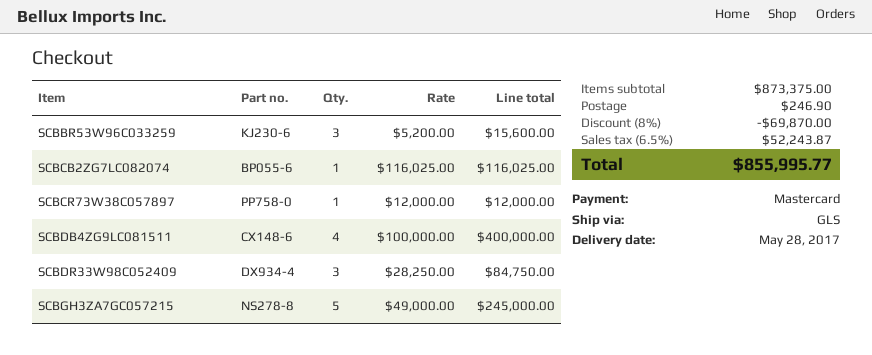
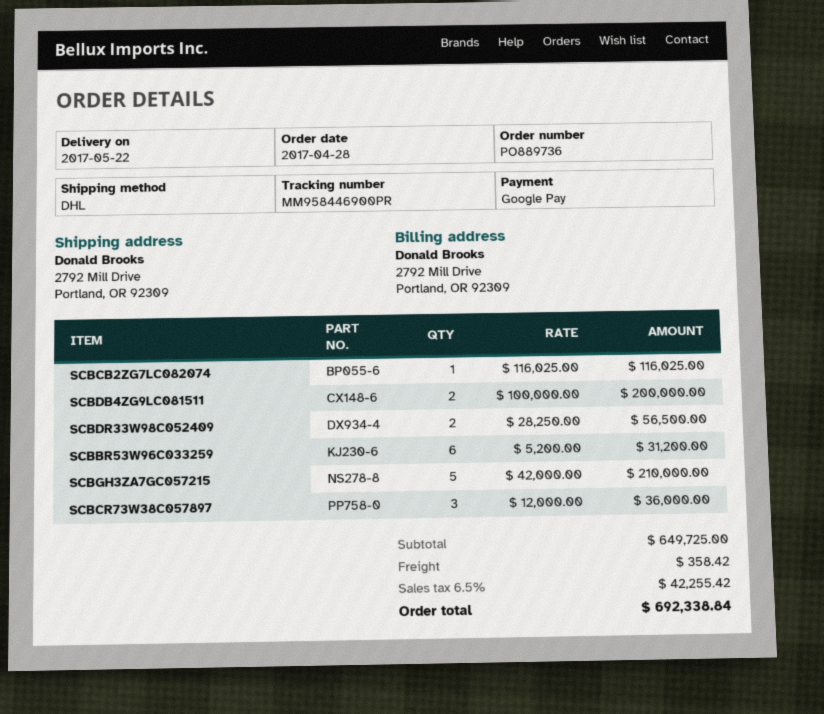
delivery date: 2017-05-28 -> 2017-05-22
payment method: Mastercard -> Google Pay
shipping method: GLS -> DHL
SCBBR53W96C033259: 3 x 5200.00 = 15600.00 -> 6 x 5200.00 = 31200.00
SCBCR73W38C057897: 1 x 12000.00 = 12000.00 -> 3 x 12000.00 = 36000.00
SCBDB4ZG9LC081511: 4 x 100000.00 = 400000.00 -> 2 x 100000.00 = 200000.00
SCBDR33W98C052409: 3 x 28250.00 = 84750.00 -> 2 x 28250.00 = 56500.00
SCBGH3ZA7GC057215: 5 x 49000.00 = 245000.00 -> 5 x 42000.00 = 210000.00
subtotal: 873375.00 -> 649725.00
discount: 8% = 69870.00 -> none
shipping: 246.90 -> 358.42
tax: 6.5% = 52243.87 -> 6.5% = 42255.42
total: 855995.77 -> 692338.84

